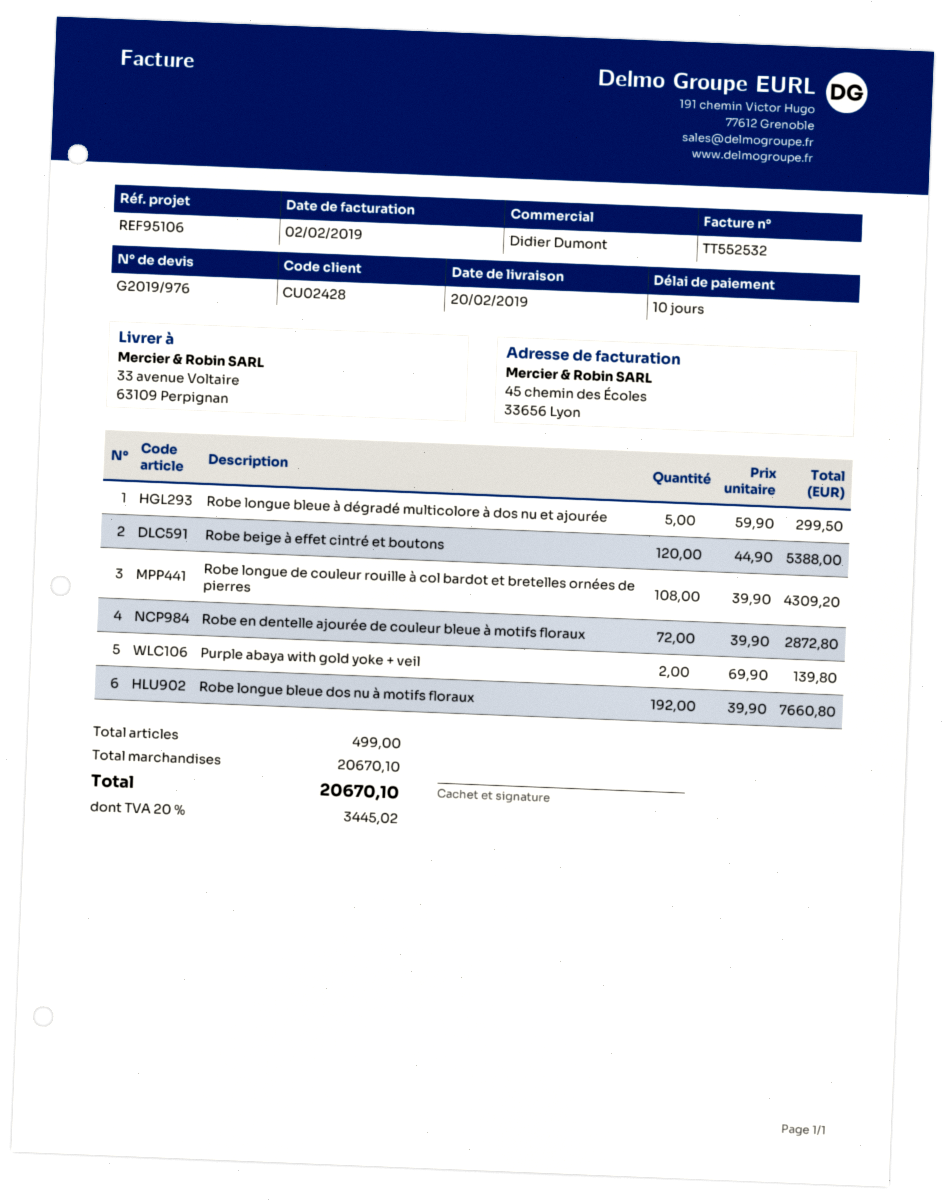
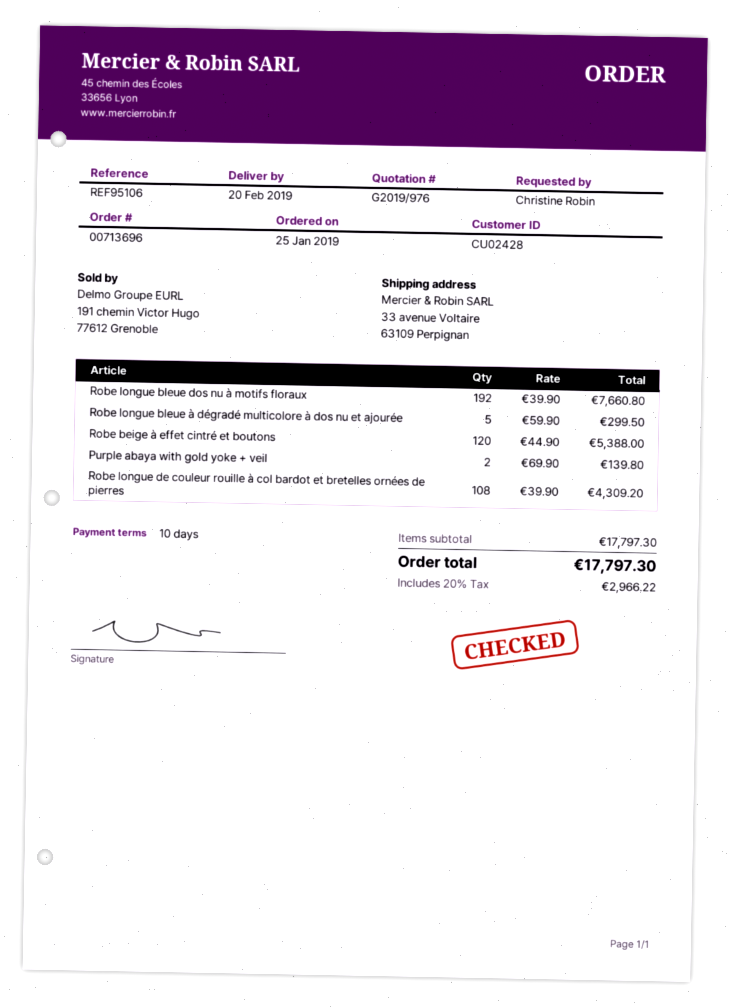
Robe en dentelle ajourée de couleur bleue à motifs floraux: 72 x 39.90 = 2872.80 -> none
subtotal: 20670.10 -> 17797.30
tax: 20% = 3445.02 -> 20% = 2966.22
total: 20670.10 -> 17797.30

